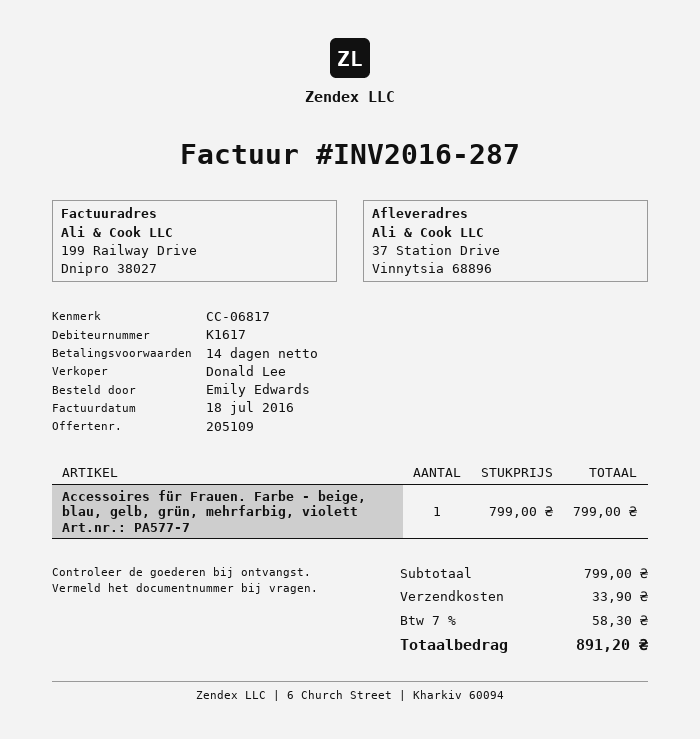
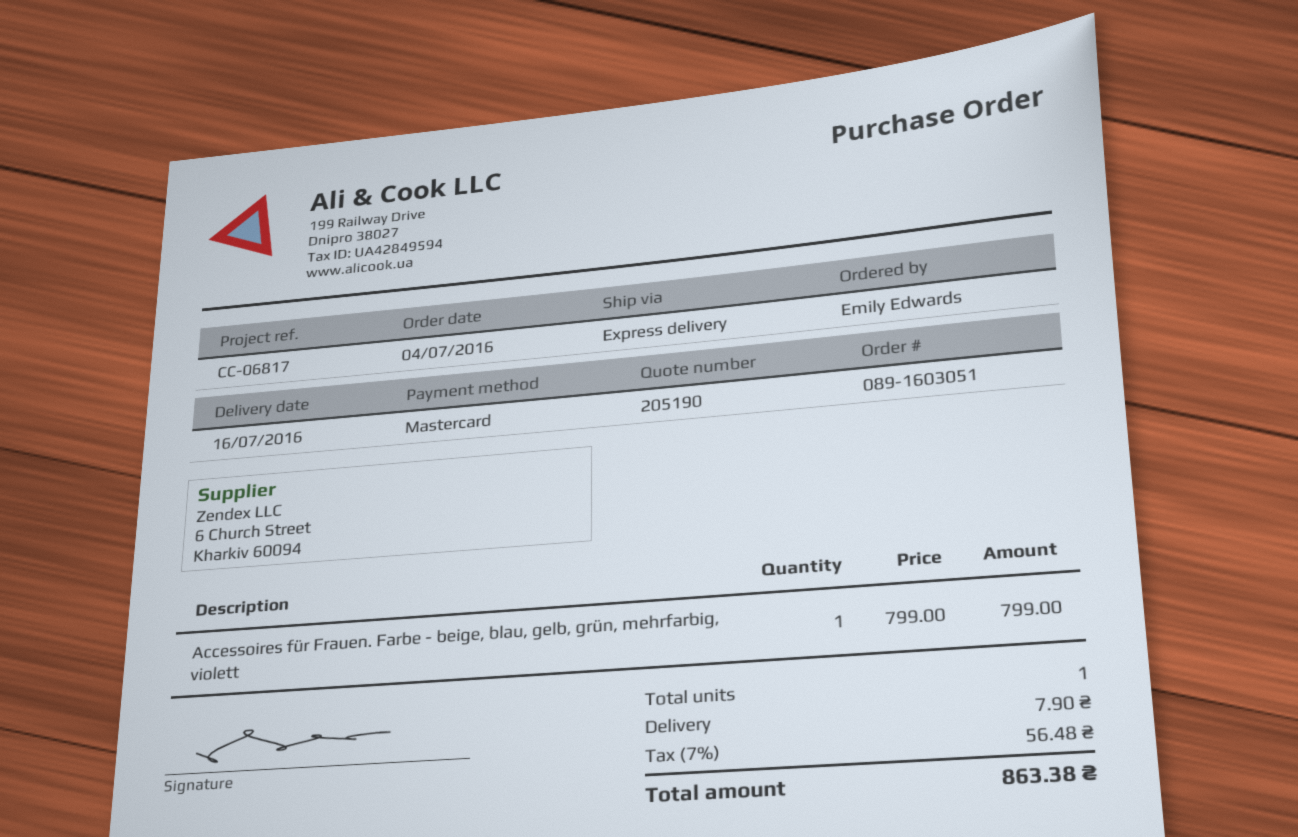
quote number: 205109 -> 205190
shipping: 33.90 -> 7.90
tax: 7% = 58.30 -> 7% = 56.48
total: 891.20 -> 863.38

